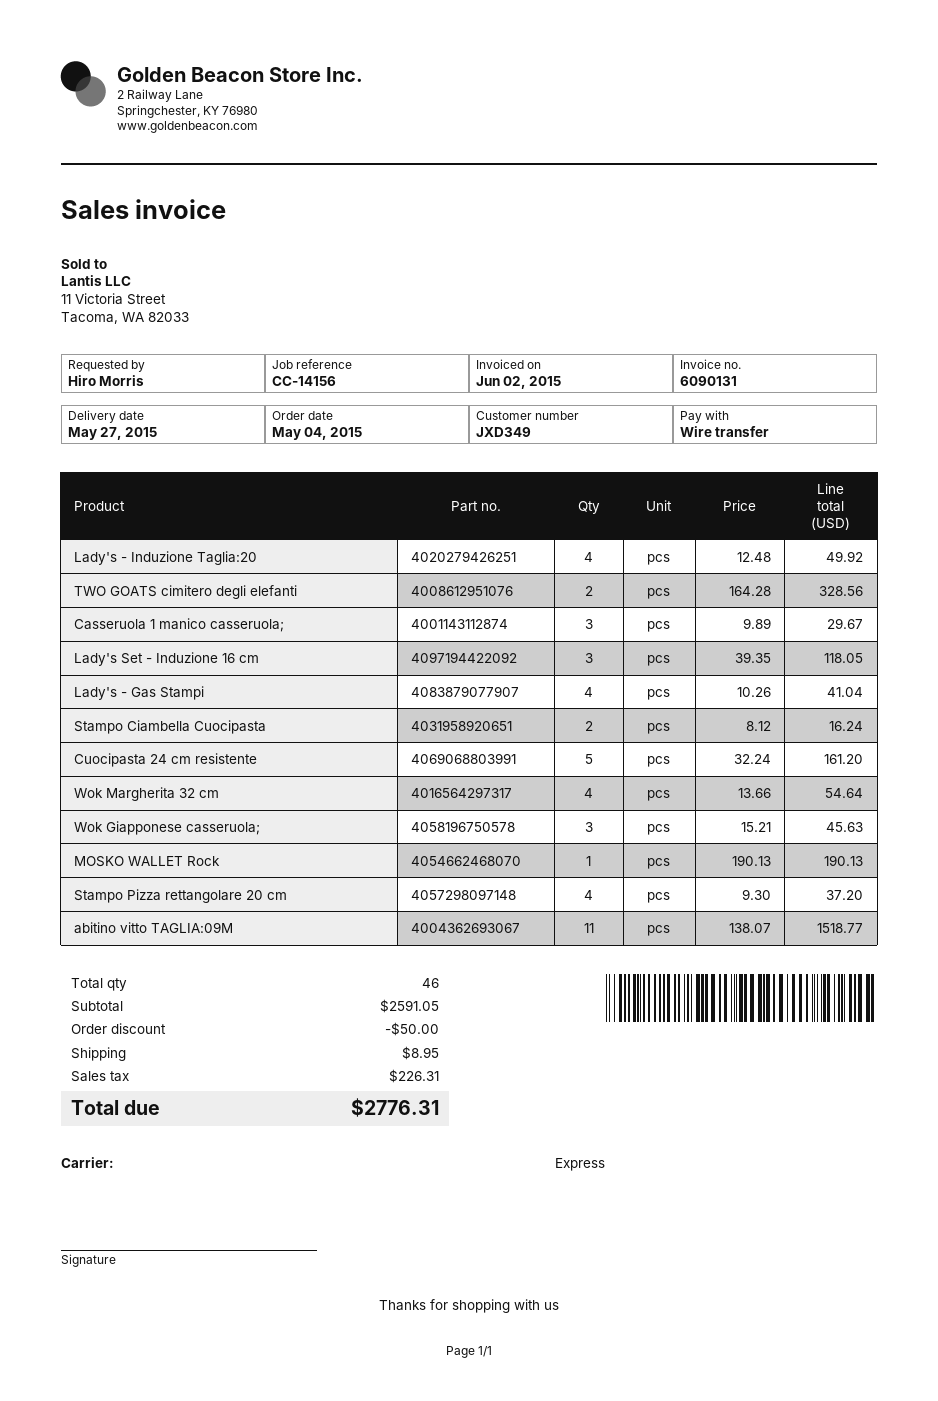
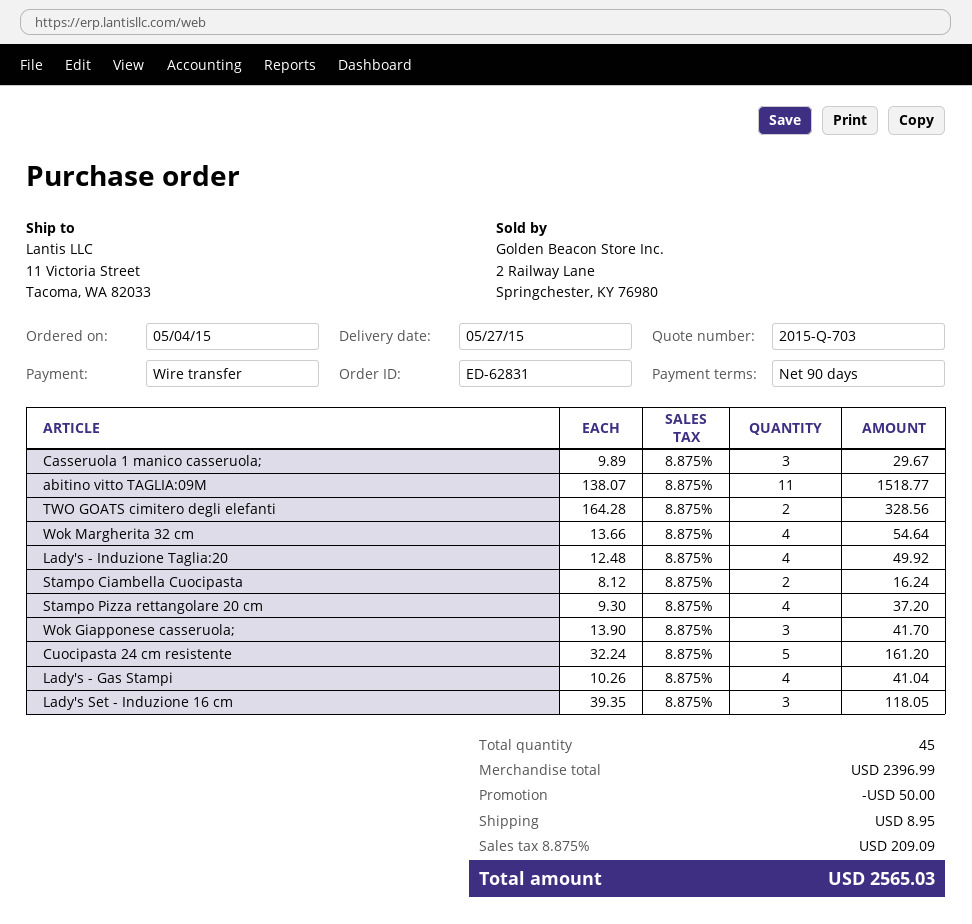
Wok Giapponese casseruola;: 3 x 15.21 = 45.63 -> 3 x 13.90 = 41.70
MOSKO WALLET Rock: 1 x 190.13 = 190.13 -> none
total quantity: 46 -> 45
subtotal: 2591.05 -> 2396.99
tax: 226.31 -> 209.09
total: 2776.31 -> 2565.03

